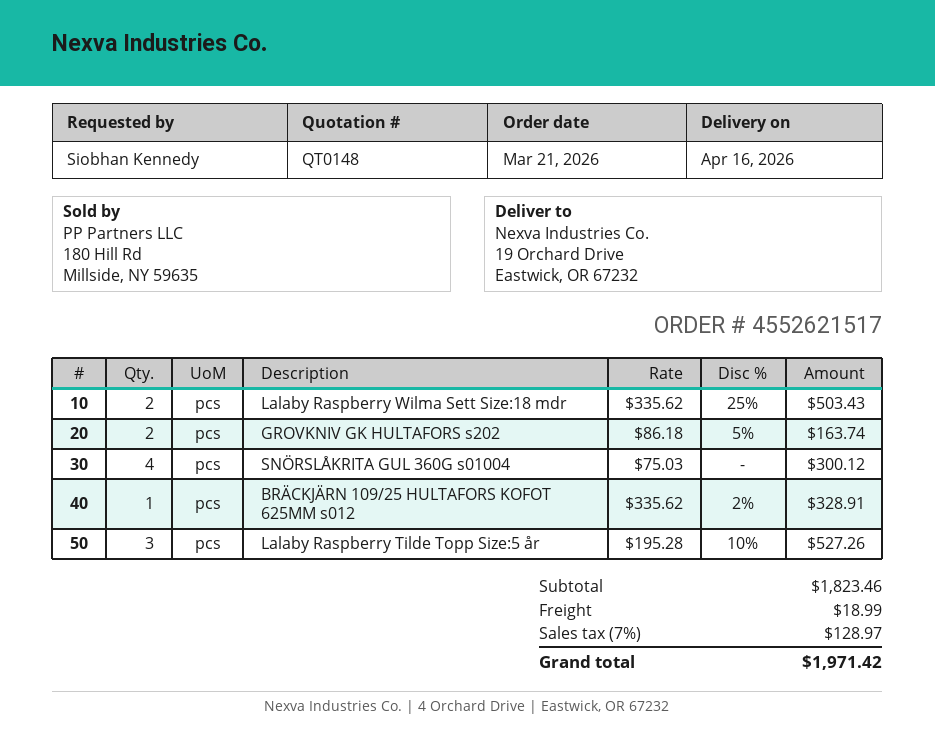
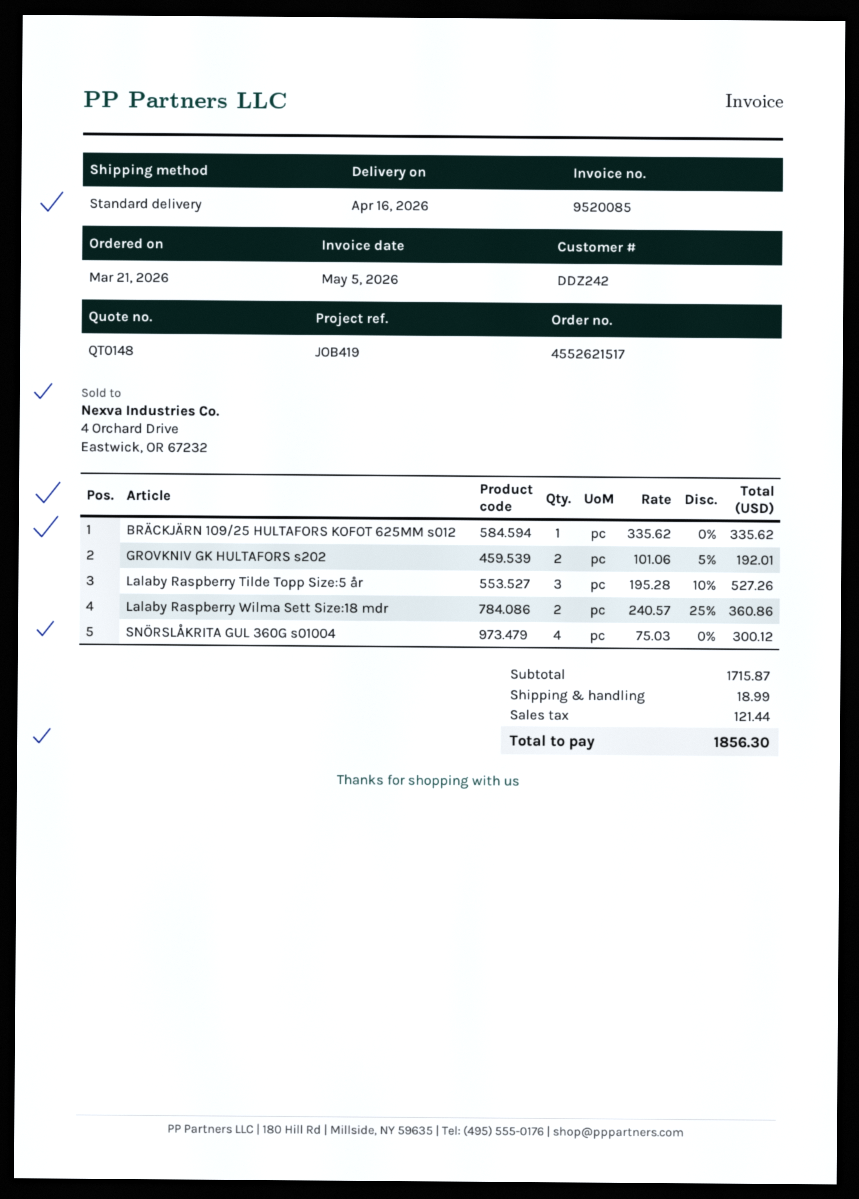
Lalaby Raspberry Wilma Sett Size:18 mdr: 2 x 335.62 - 25% = 503.43 -> 2 x 240.57 - 25% = 360.86
GROVKNIV GK HULTAFORS s202: 2 x 86.18 - 5% = 163.74 -> 2 x 101.06 - 5% = 192.01
BRÄCKJÄRN 109/25 HULTAFORS KOFOT 625MM s012: 1 x 335.62 - 2% = 328.91 -> 1 x 335.62 = 335.62
subtotal: 1823.46 -> 1715.87
tax: 128.97 -> 121.44
total: 1971.42 -> 1856.30

